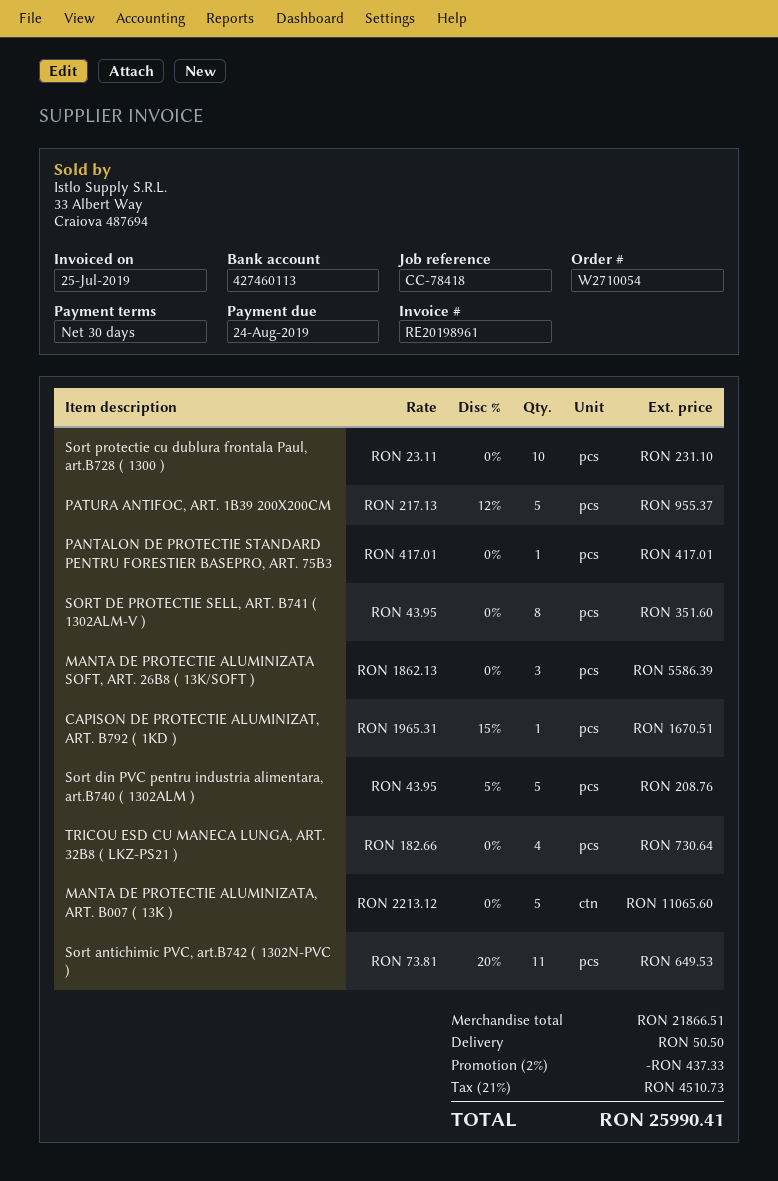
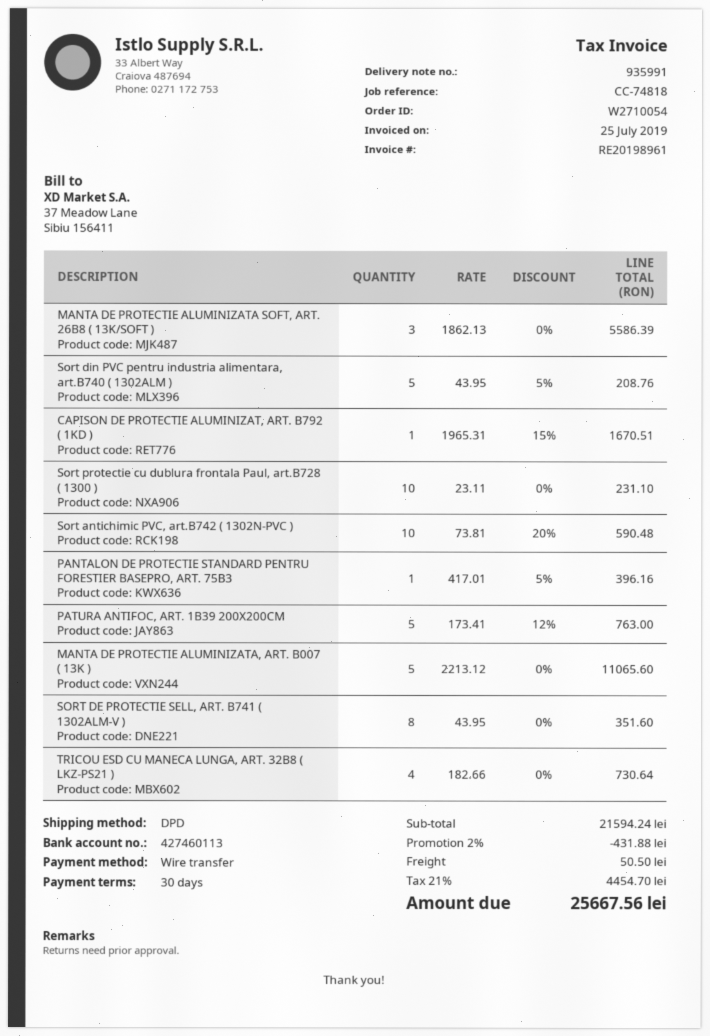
reference: CC-78418 -> CC-74818
PATURA ANTIFOC, ART. 1B39 200X200CM: 5 x 217.13 - 12% = 955.37 -> 5 x 173.41 - 12% = 763.00
PANTALON DE PROTECTIE STANDARD PENTRU FORESTIER BASEPRO, ART. 75B3: 1 x 417.01 = 417.01 -> 1 x 417.01 - 5% = 396.16
Sort antichimic PVC, art.B742 ( 1302N-PVC ): 11 x 73.81 - 20% = 649.53 -> 10 x 73.81 - 20% = 590.48
subtotal: 21866.51 -> 21594.24
discount: 2% = 437.33 -> 2% = 431.88
tax: 21% = 4510.73 -> 21% = 4454.70
total: 25990.41 -> 25667.56

